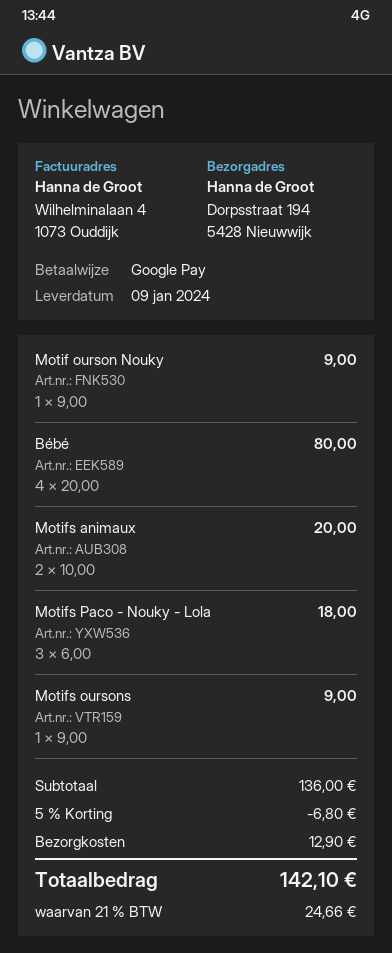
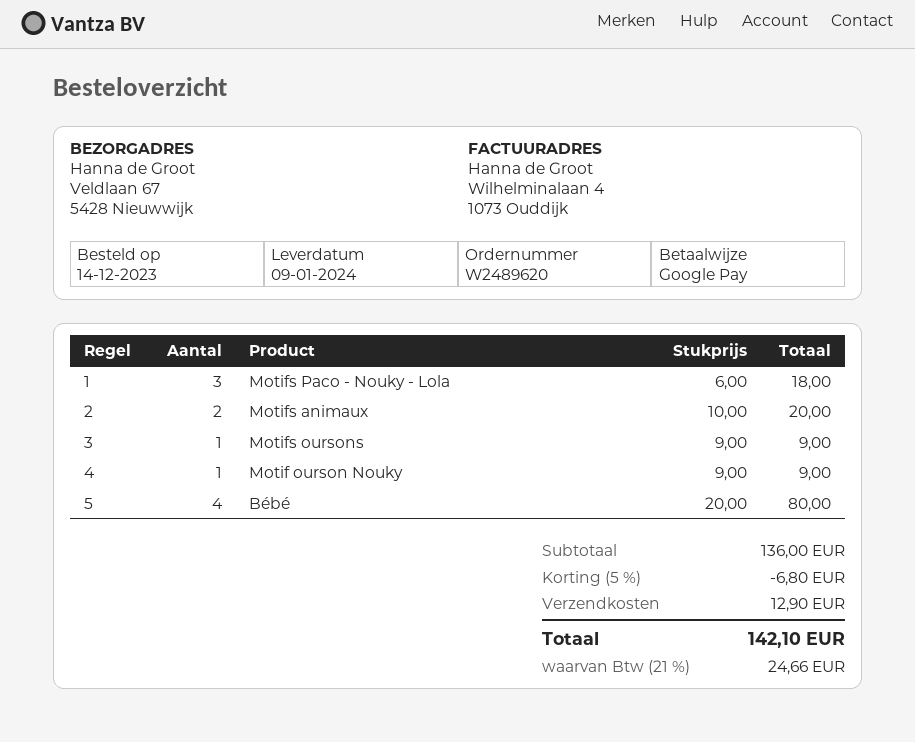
ship to: Dorpsstraat 194, 5428 Nieuwwijk -> Veldlaan 67, 5428 Nieuwwijk

